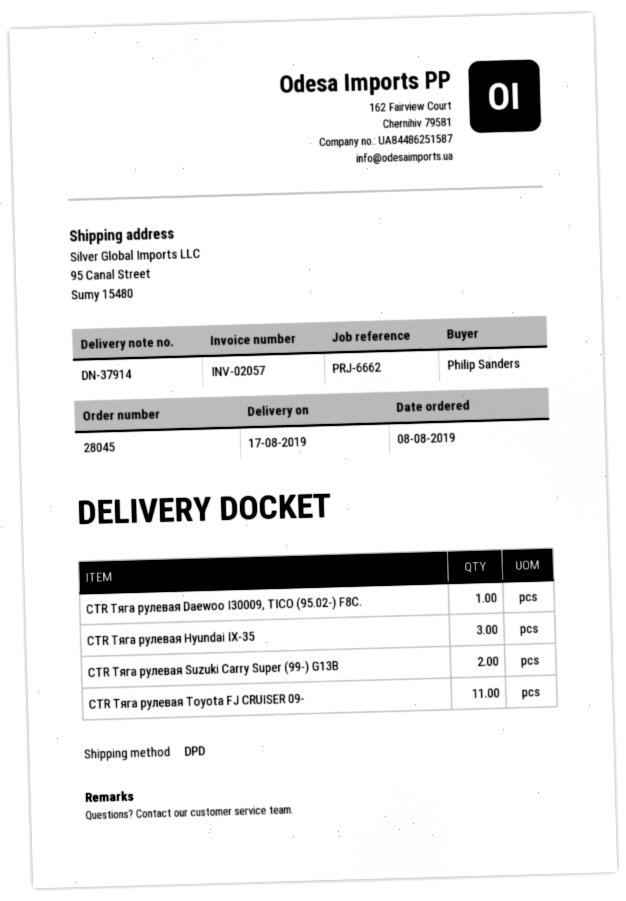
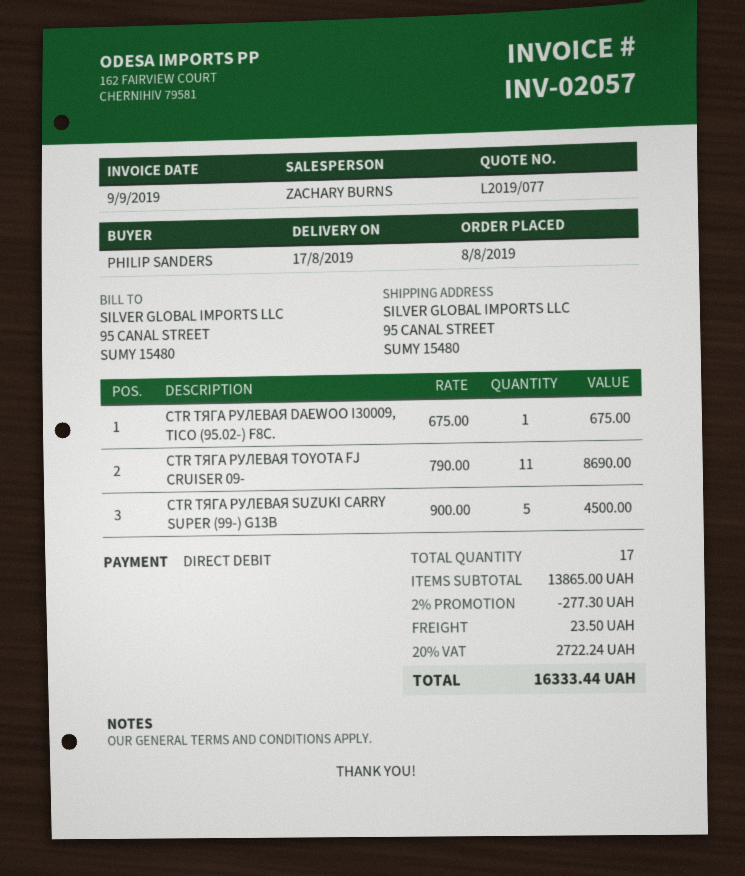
CTR Тяга рулевая Hyundai IX-35: 3 -> none
CTR Тяга рулевая Suzuki Carry Super (99-) G13B: 2 -> 5

